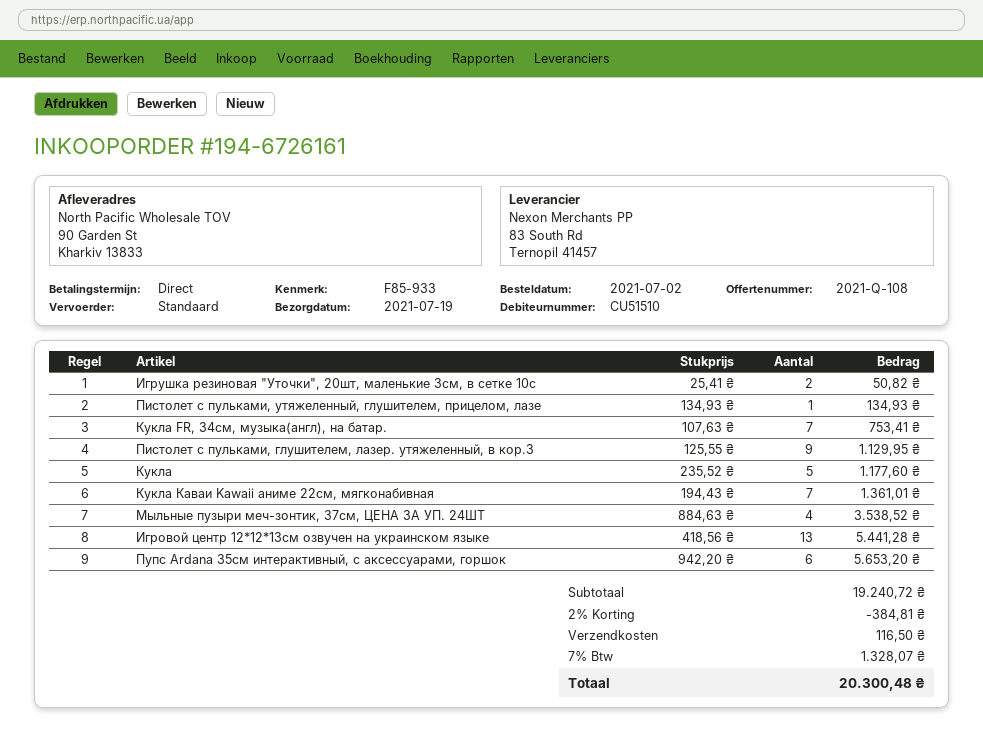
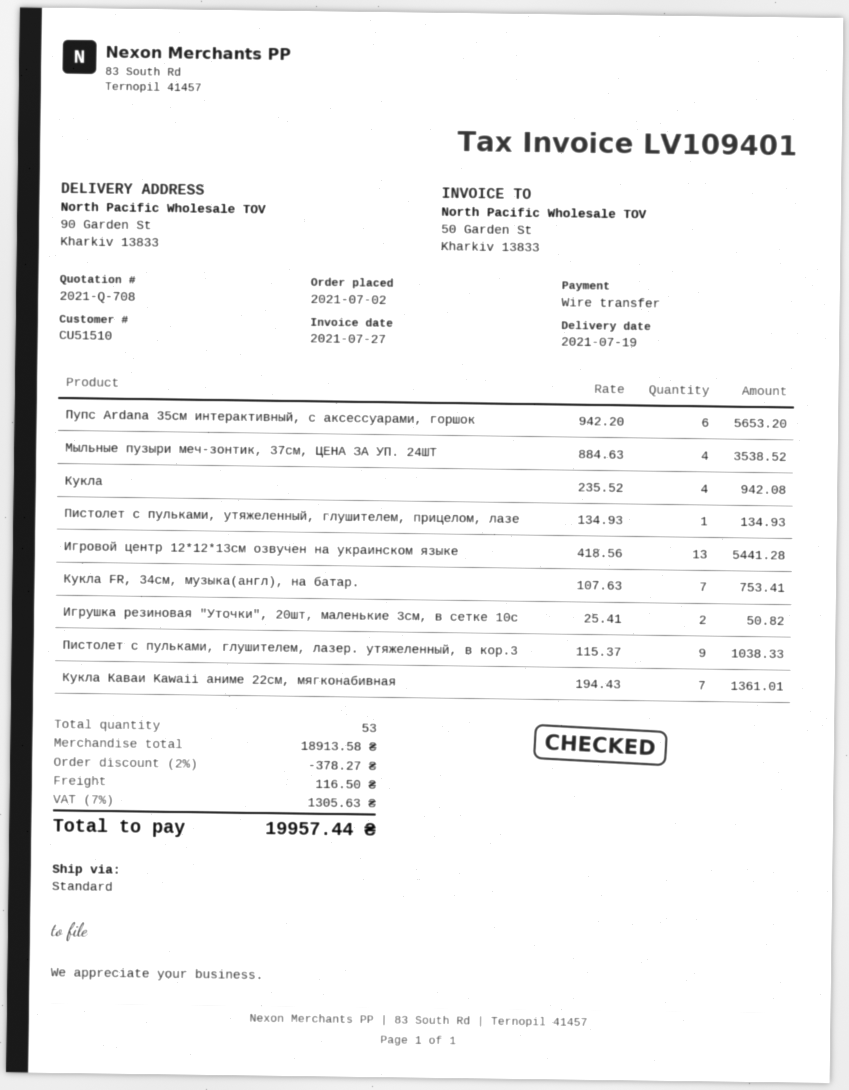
quote number: 2021-Q-108 -> 2021-Q-708
Пистолет с пульками, глушителем, лазер. утяжеленный, в кор.3: 9 x 125.55 = 1129.95 -> 9 x 115.37 = 1038.33
Кукла: 5 x 235.52 = 1177.60 -> 4 x 235.52 = 942.08
subtotal: 19240.72 -> 18913.58
discount: 2% = 384.81 -> 2% = 378.27
tax: 7% = 1328.07 -> 7% = 1305.63
total: 20300.48 -> 19957.44

